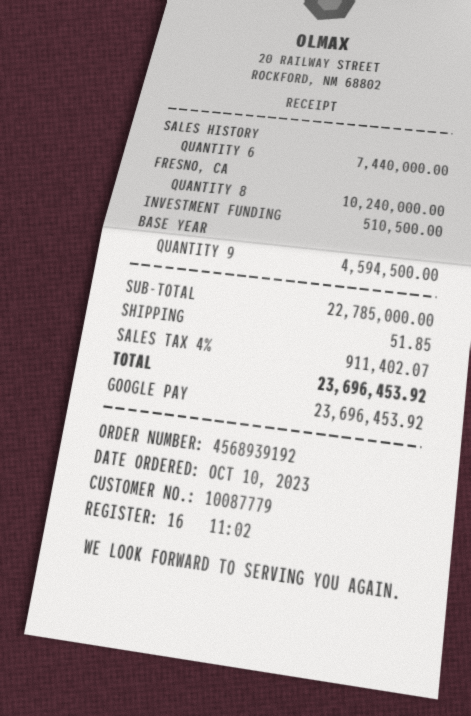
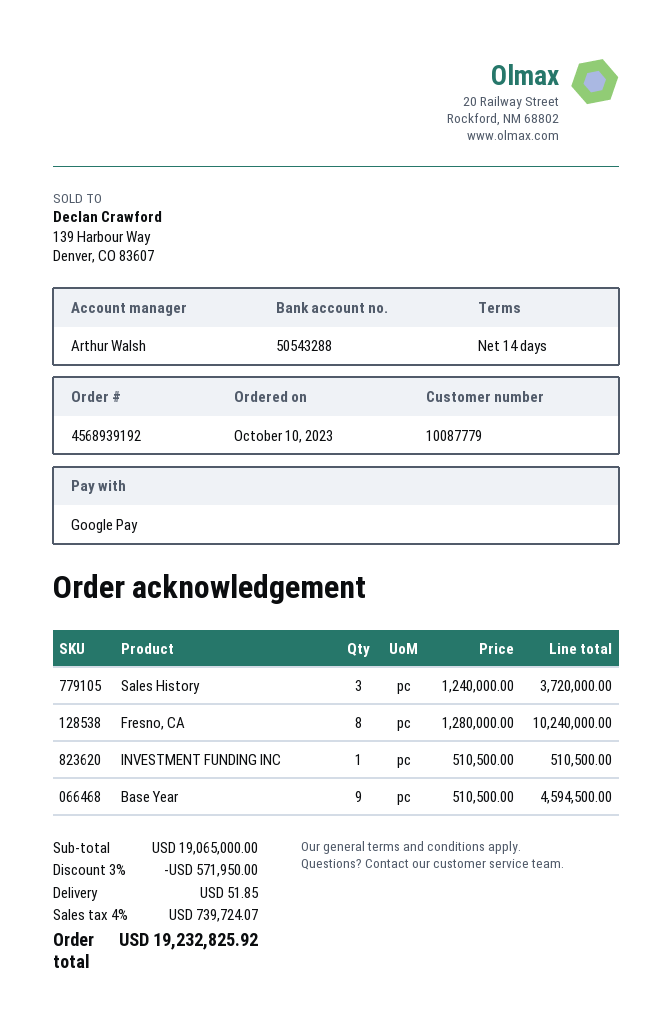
SALES HISTORY: 6 for 7440000.00 -> 3 for 3720000.00
subtotal: 22785000.00 -> 19065000.00
discount: none -> 3% = 571950.00
tax: 4% = 911402.07 -> 4% = 739724.07
total: 23696453.92 -> 19232825.92

